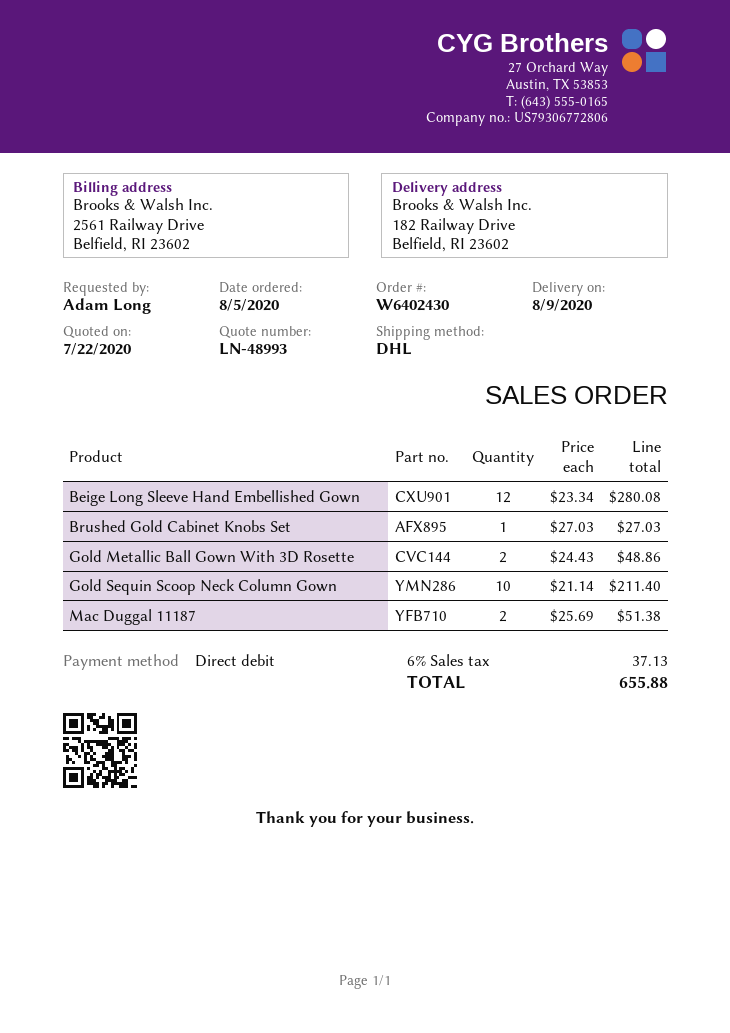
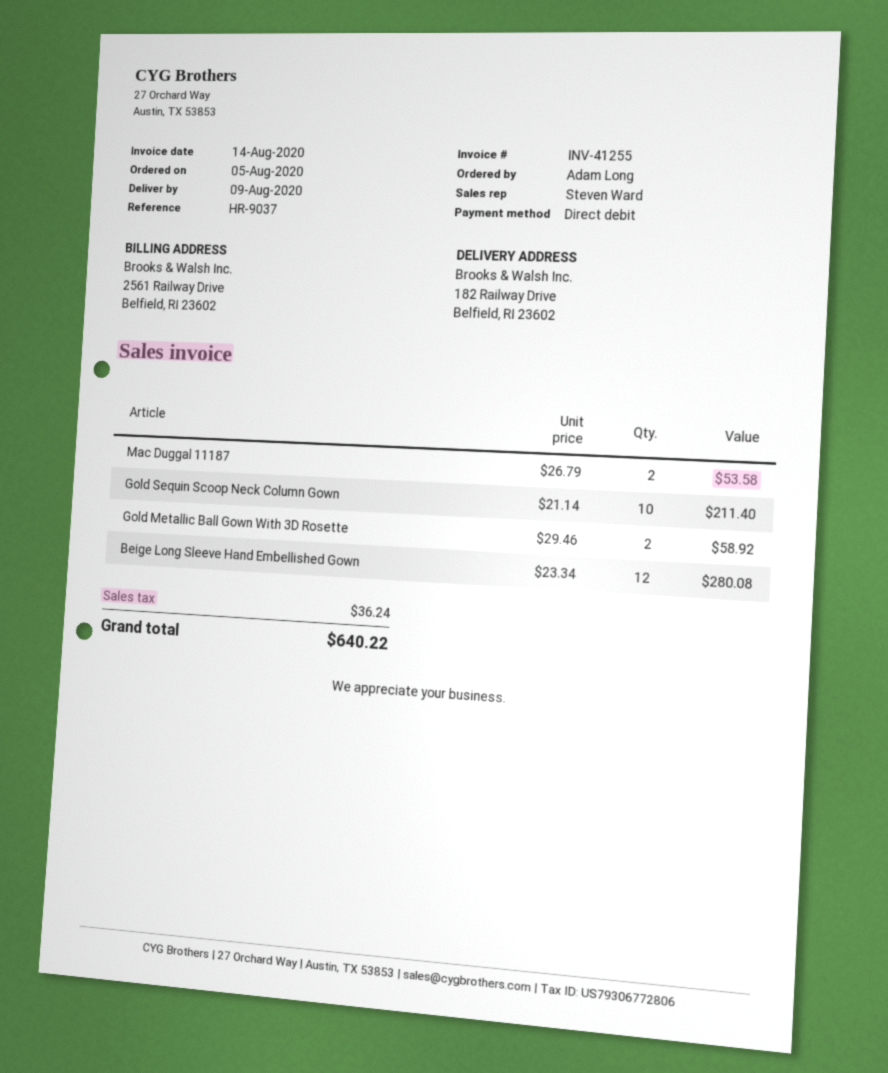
Brushed Gold Cabinet Knobs Set: 1 x 27.03 = 27.03 -> none
Gold Metallic Ball Gown With 3D Rosette: 2 x 24.43 = 48.86 -> 2 x 29.46 = 58.92
Mac Duggal 11187: 2 x 25.69 = 51.38 -> 2 x 26.79 = 53.58
tax: 37.13 -> 36.24
total: 655.88 -> 640.22

